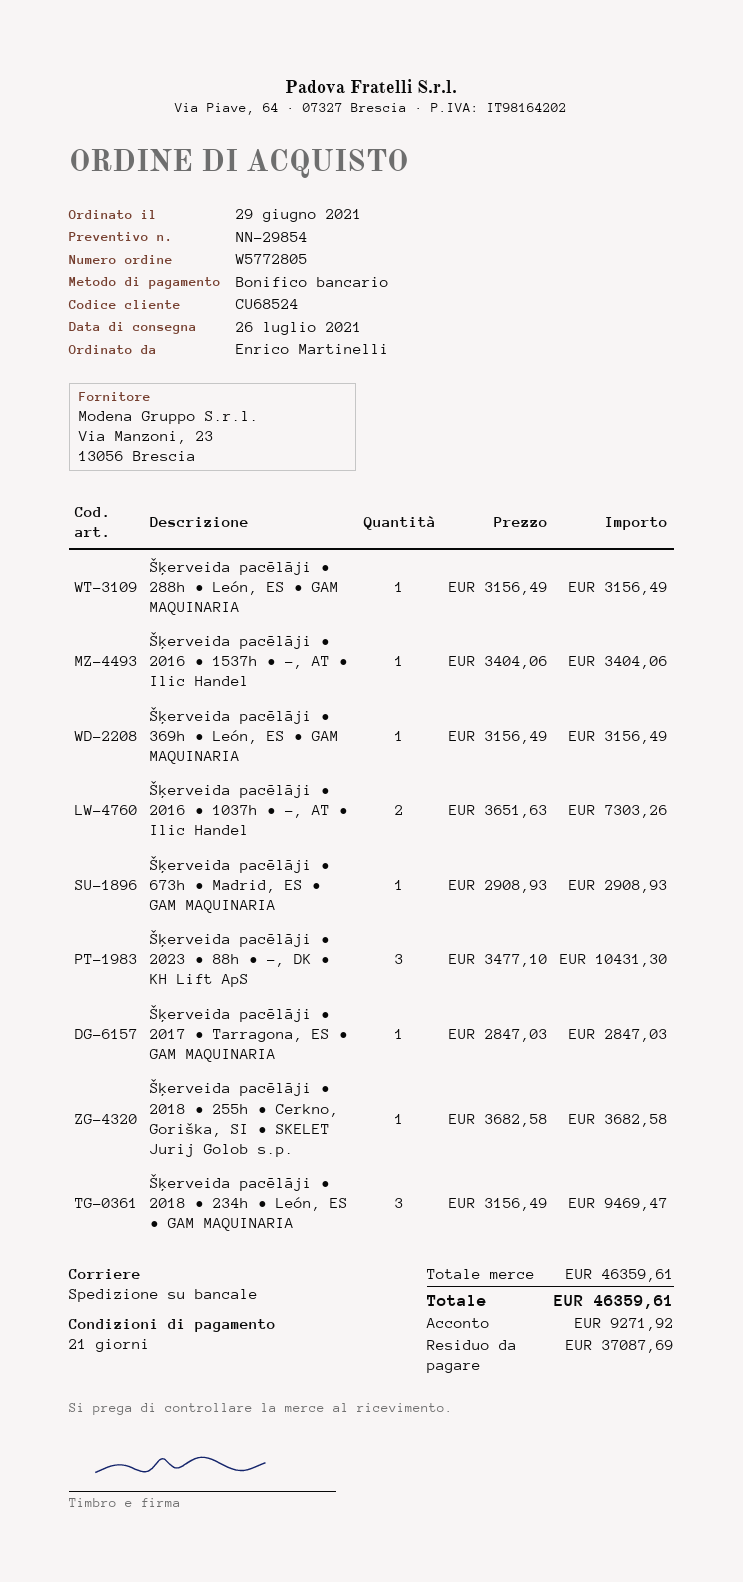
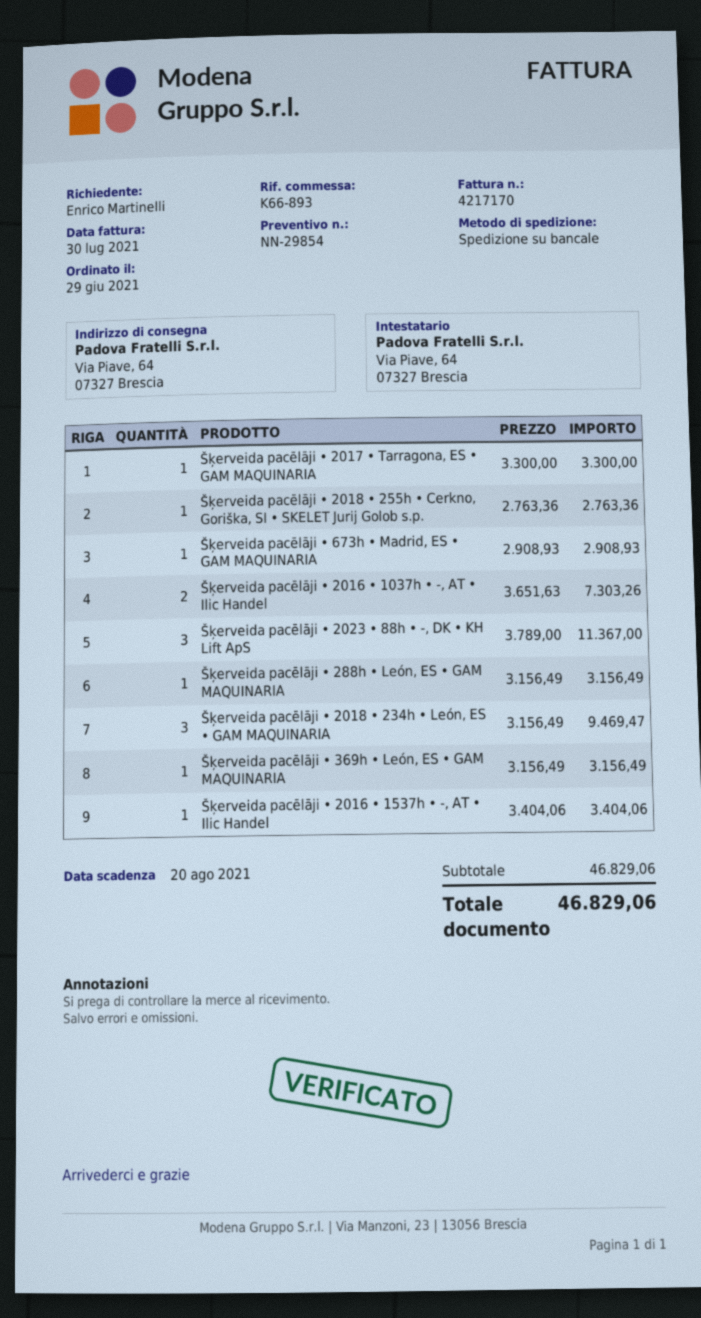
Šķerveida pacēlāji • 2023 • 88h • -, DK • KH Lift ApS: 3 x 3477.10 = 10431.30 -> 3 x 3789.00 = 11367.00
Šķerveida pacēlāji • 2017 • Tarragona, ES • GAM MAQUINARIA: 1 x 2847.03 = 2847.03 -> 1 x 3300.00 = 3300.00
Šķerveida pacēlāji • 2018 • 255h • Cerkno, Goriška, SI • SKELET Jurij Golob s.p.: 1 x 3682.58 = 3682.58 -> 1 x 2763.36 = 2763.36
subtotal: 46359.61 -> 46829.06
total: 46359.61 -> 46829.06

